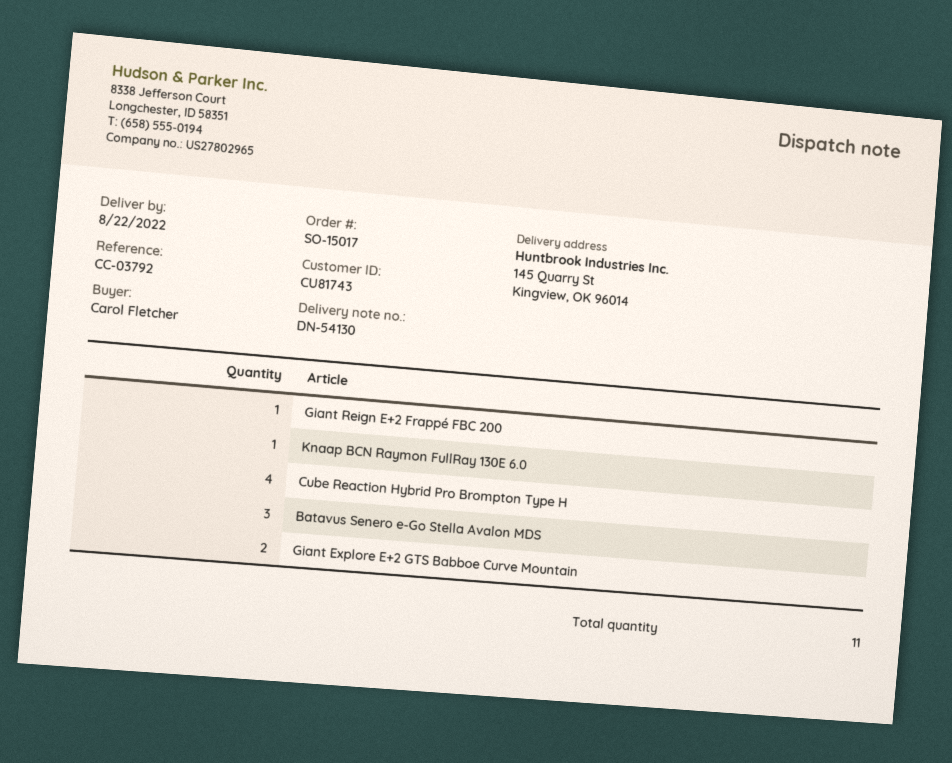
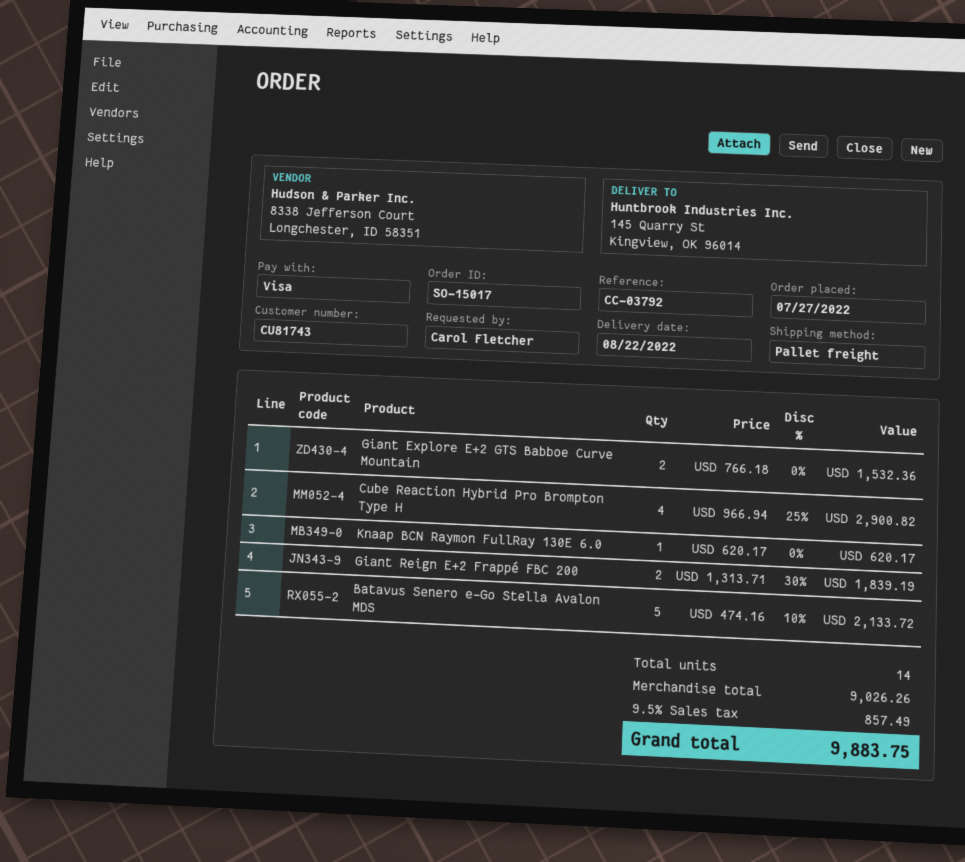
Giant Reign E+2 Frappé FBC 200: 1 -> 2
Batavus Senero e-Go Stella Avalon MDS: 3 -> 5
total quantity: 11 -> 14

